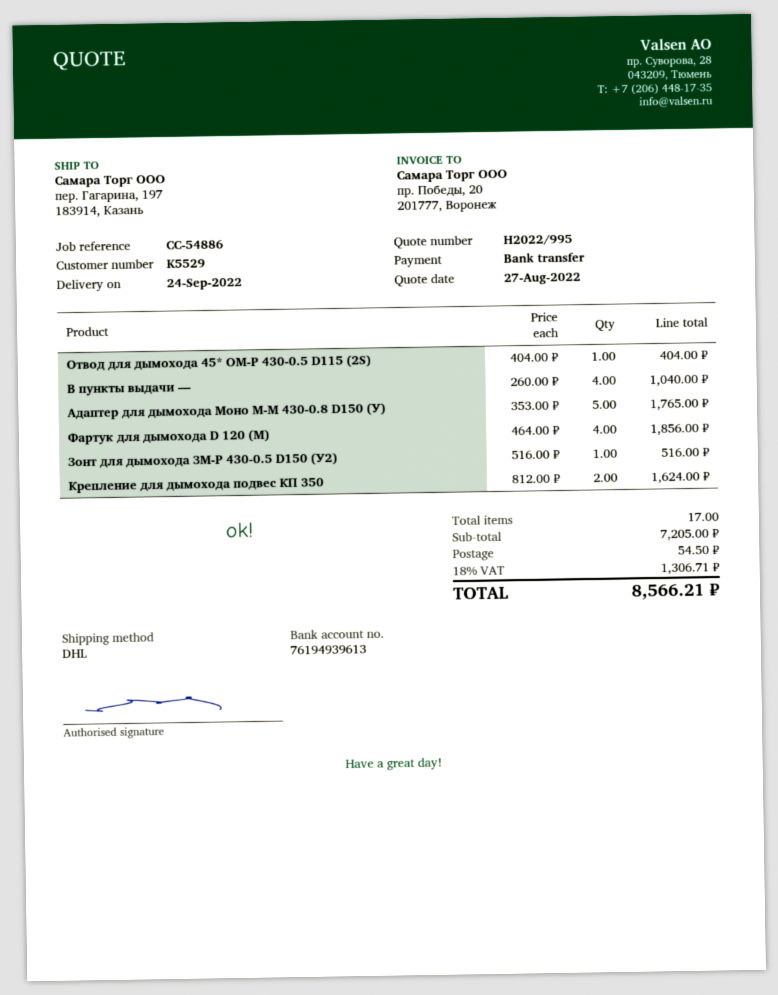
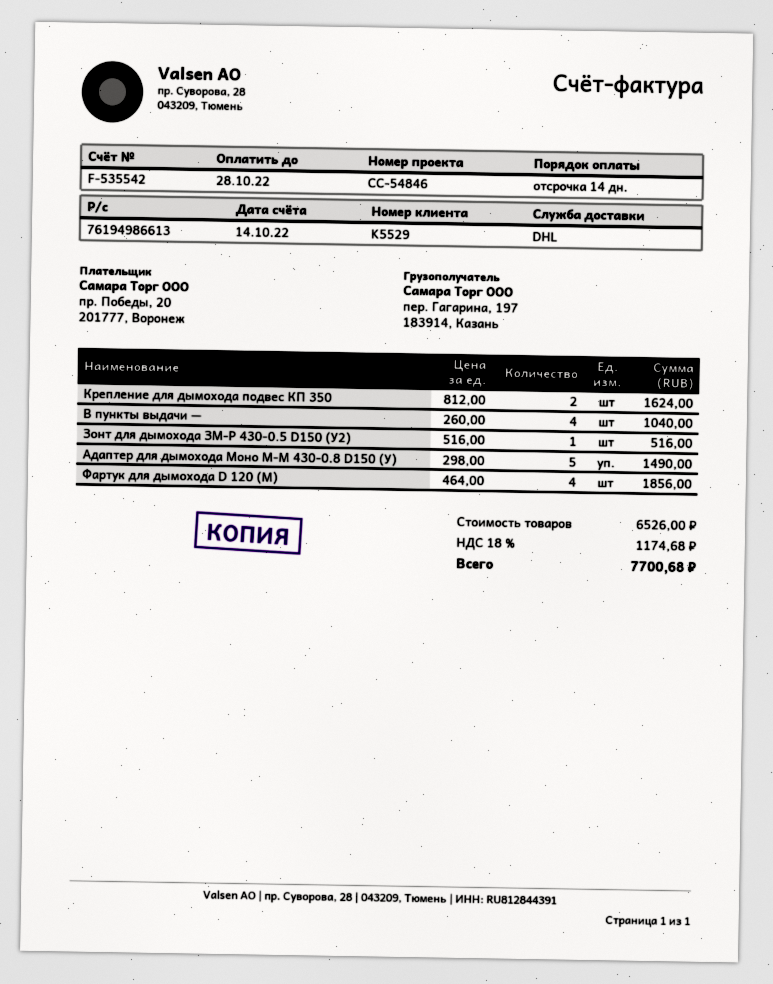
reference: CC-54886 -> CC-54846
bank account: 76194939613 -> 76194986613
Отвод для дымохода 45* ОМ-Р 430-0.5 D115 (2S): 1 x 404.00 = 404.00 -> none
Адаптер для дымохода Моно М-М 430-0.8 D150 (У): 5 x 353.00 = 1765.00 -> 5 x 298.00 = 1490.00
subtotal: 7205.00 -> 6526.00
shipping: 54.50 -> none
tax: 18% = 1306.71 -> 18% = 1174.68
total: 8566.21 -> 7700.68

